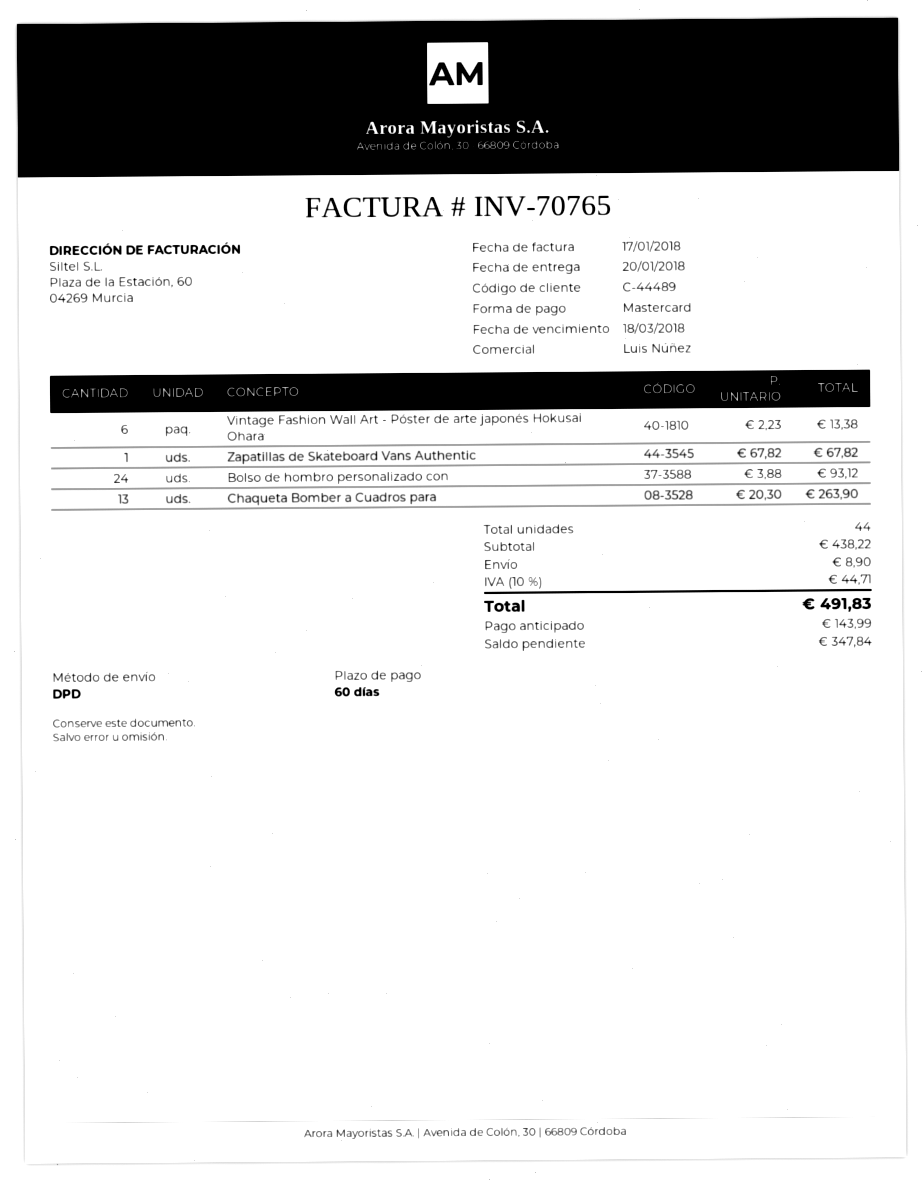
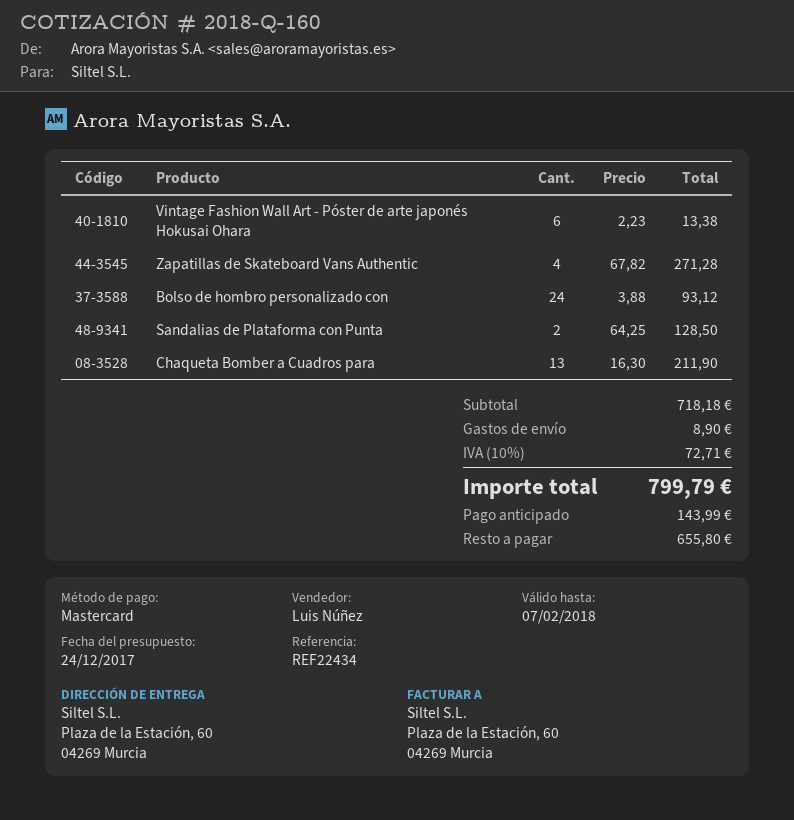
Zapatillas de Skateboard Vans Authentic: 1 x 67.82 = 67.82 -> 4 x 67.82 = 271.28
Chaqueta Bomber a Cuadros para: 13 x 20.30 = 263.90 -> 13 x 16.30 = 211.90
Sandalias de Plataforma con Punta: none -> 2 x 64.25 = 128.50
subtotal: 438.22 -> 718.18
tax: 10% = 44.71 -> 10% = 72.71
total: 491.83 -> 799.79
balance: 347.84 -> 655.80

